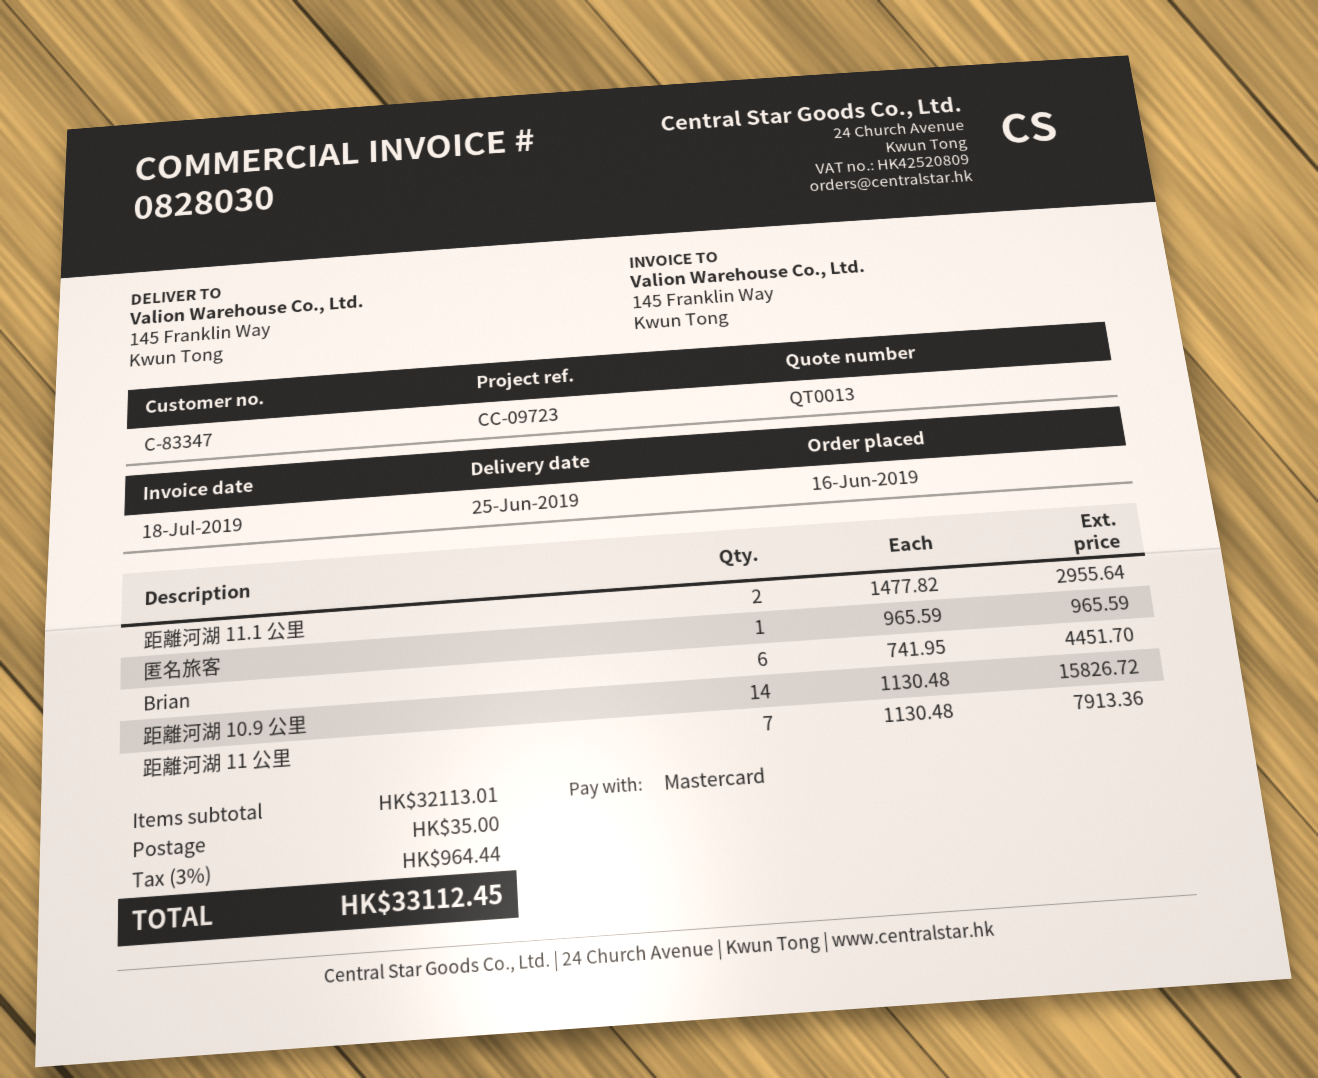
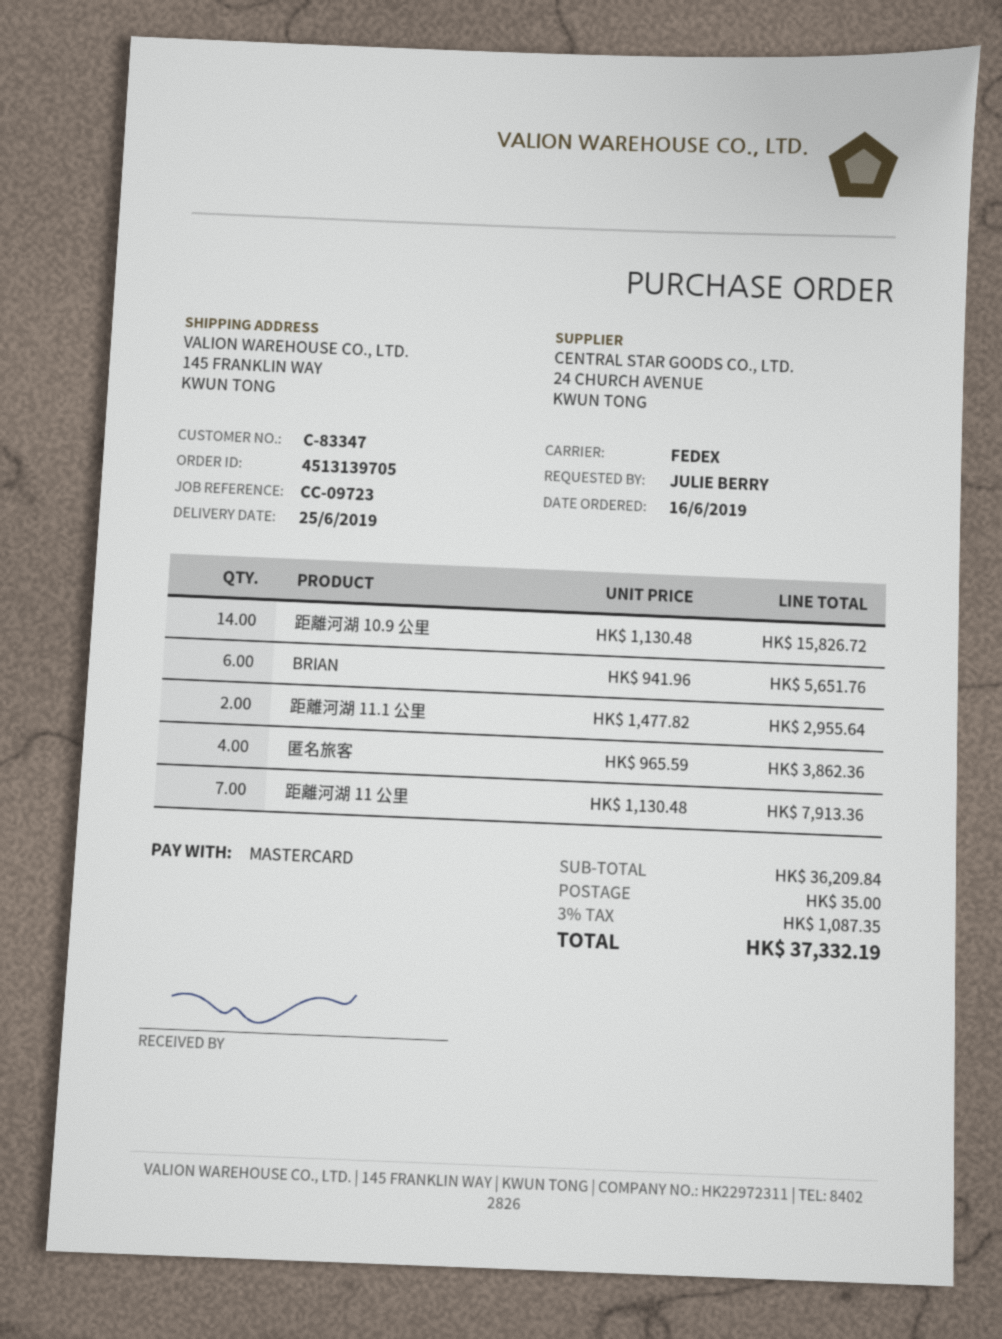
匿名旅客: 1 x 965.59 = 965.59 -> 4 x 965.59 = 3862.36
Brian: 6 x 741.95 = 4451.70 -> 6 x 941.96 = 5651.76
subtotal: 32113.01 -> 36209.84
tax: 3% = 964.44 -> 3% = 1087.35
total: 33112.45 -> 37332.19

